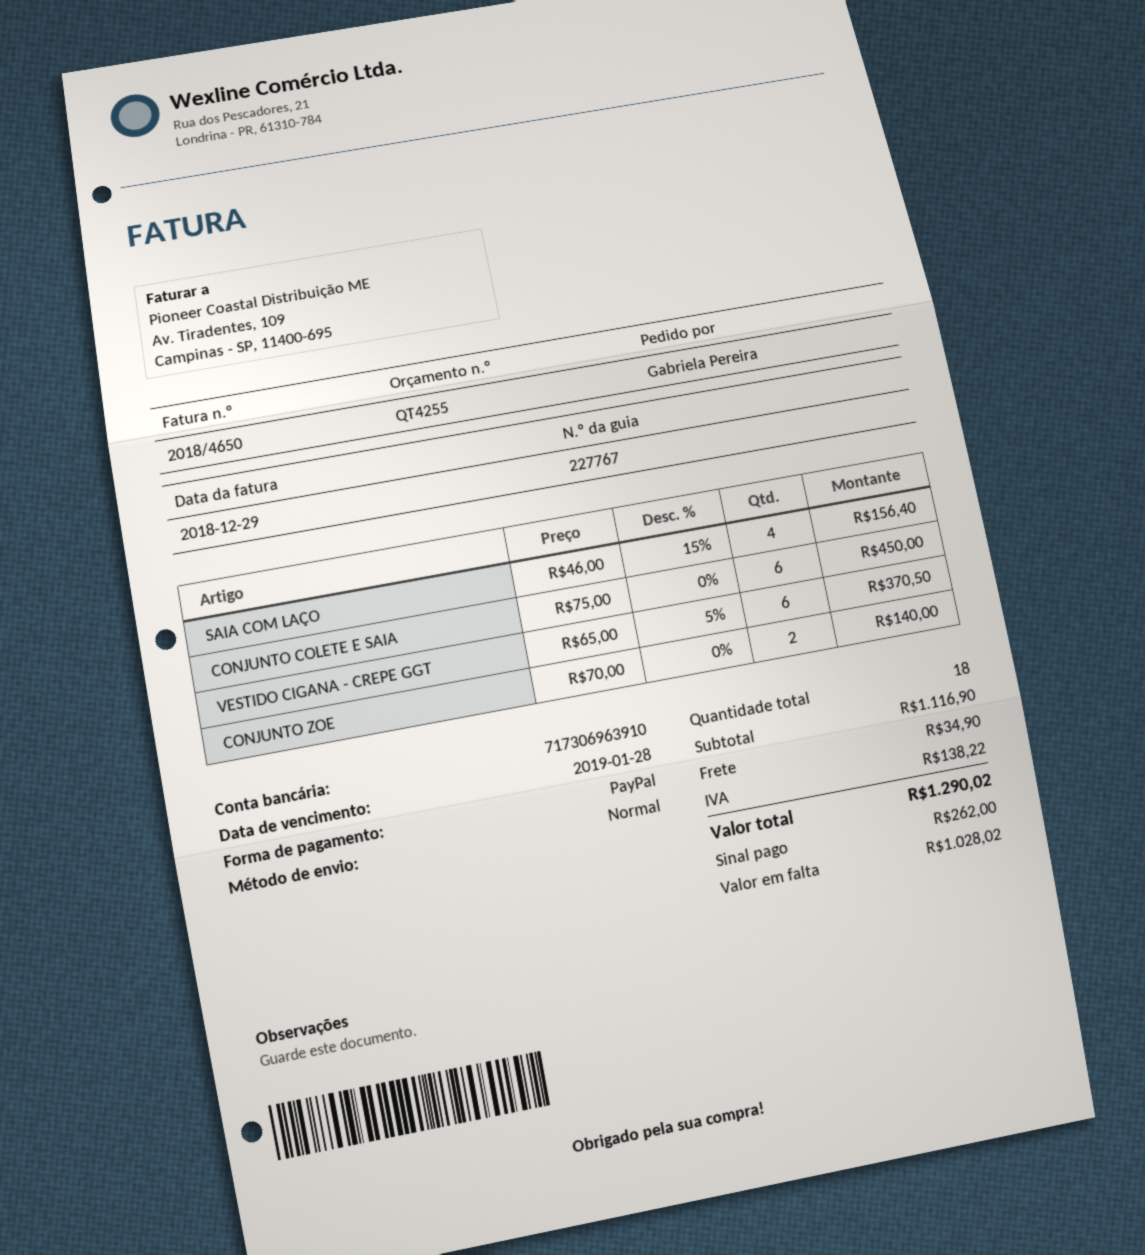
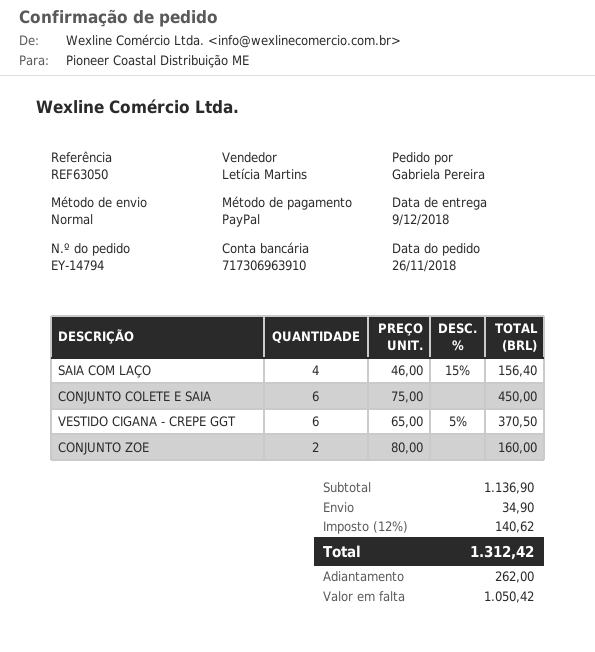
CONJUNTO ZOE: 2 x 70.00 = 140.00 -> 2 x 80.00 = 160.00
subtotal: 1116.90 -> 1136.90
tax: 138.22 -> 140.62
total: 1290.02 -> 1312.42
balance: 1028.02 -> 1050.42

